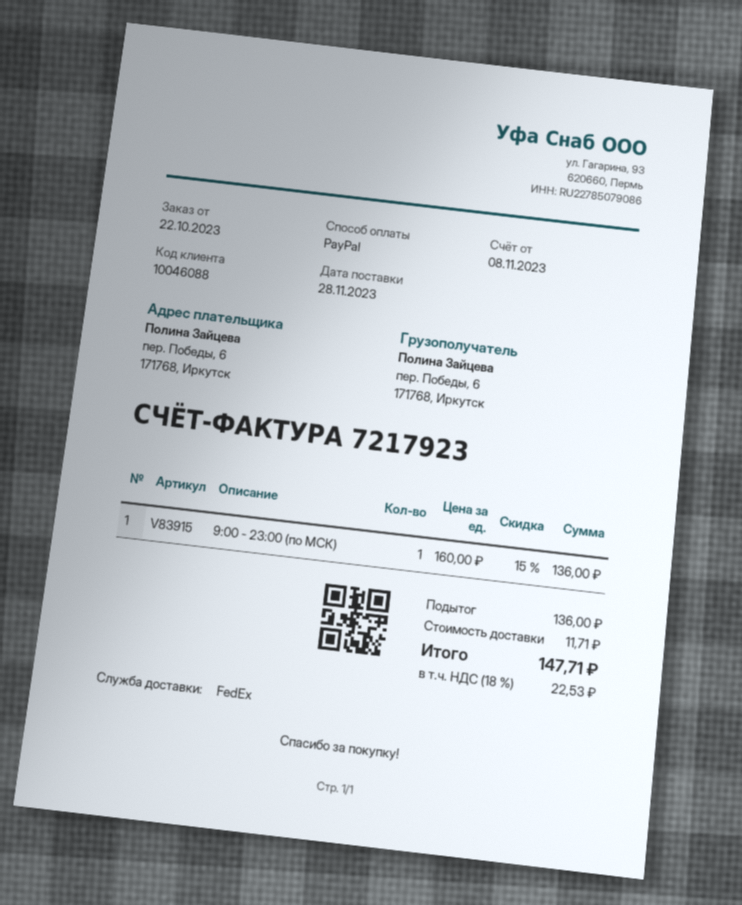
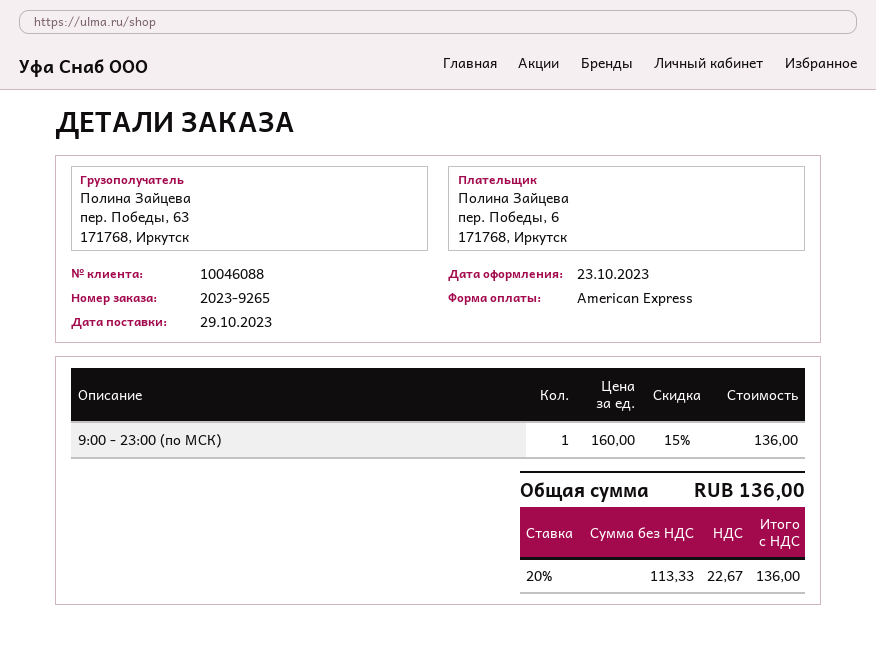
order date: 2023-10-22 -> 2023-10-23
delivery date: 2023-11-28 -> 2023-10-29
payment method: PayPal -> American Express
ship to: пер. Победы, 6, 171768, Иркутск -> пер. Победы, 63, 171768, Иркутск
shipping: 11.71 -> none
tax: 18% = 22.53 -> 20% = 22.67
total: 147.71 -> 136.00

